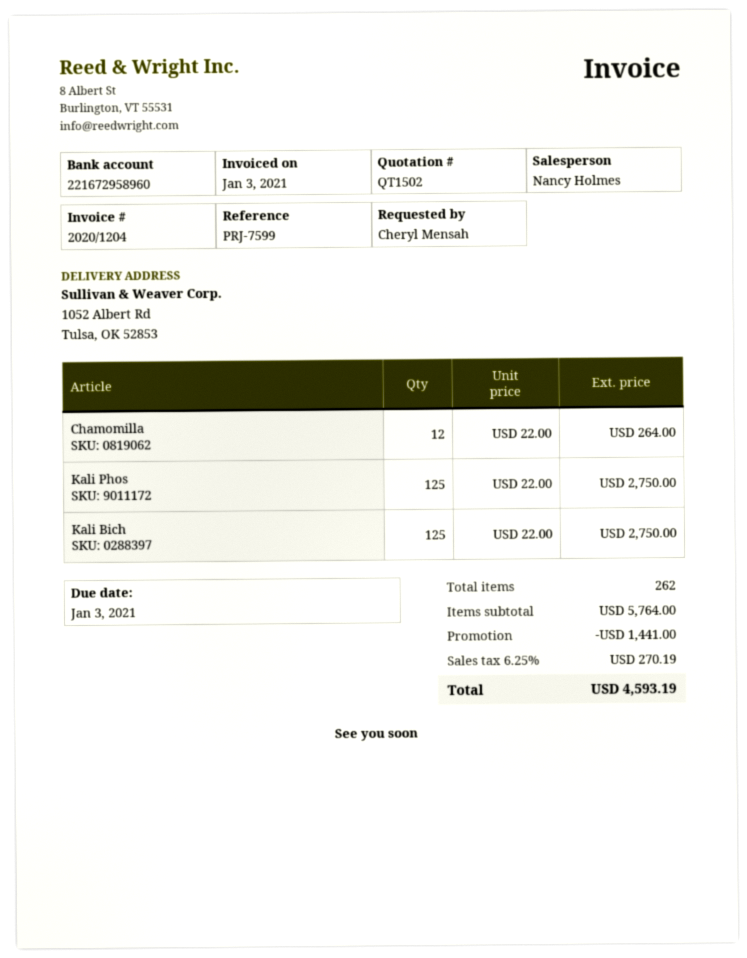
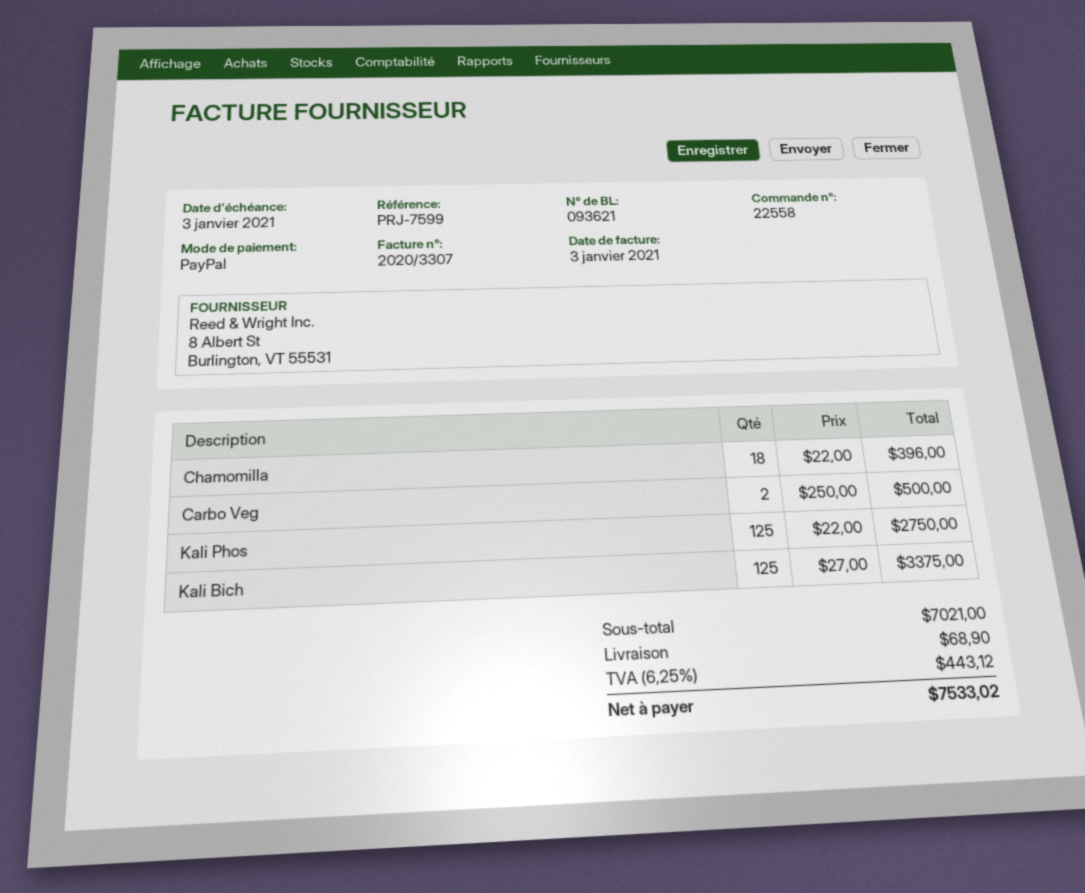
invoice number: 2020/1204 -> 2020/3307
Chamomilla: 12 x 22.00 = 264.00 -> 18 x 22.00 = 396.00
Kali Bich: 125 x 22.00 = 2750.00 -> 125 x 27.00 = 3375.00
Carbo Veg: none -> 2 x 250.00 = 500.00
subtotal: 5764.00 -> 7021.00
discount: 1441.00 -> none
shipping: none -> 68.90
tax: 6.25% = 270.19 -> 6.25% = 443.12
total: 4593.19 -> 7533.02

